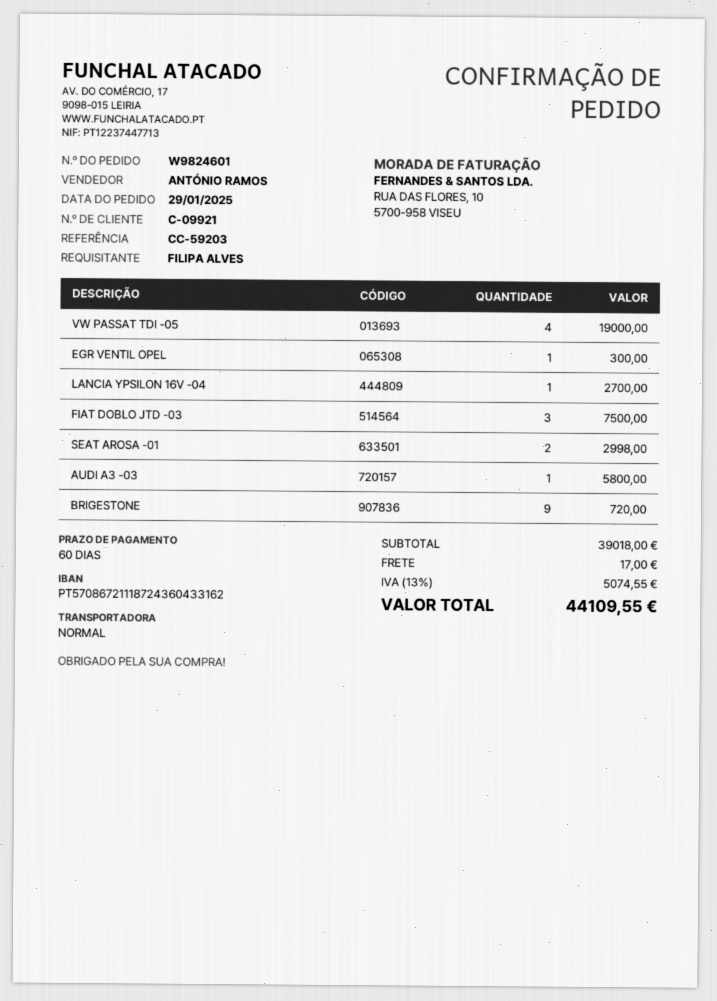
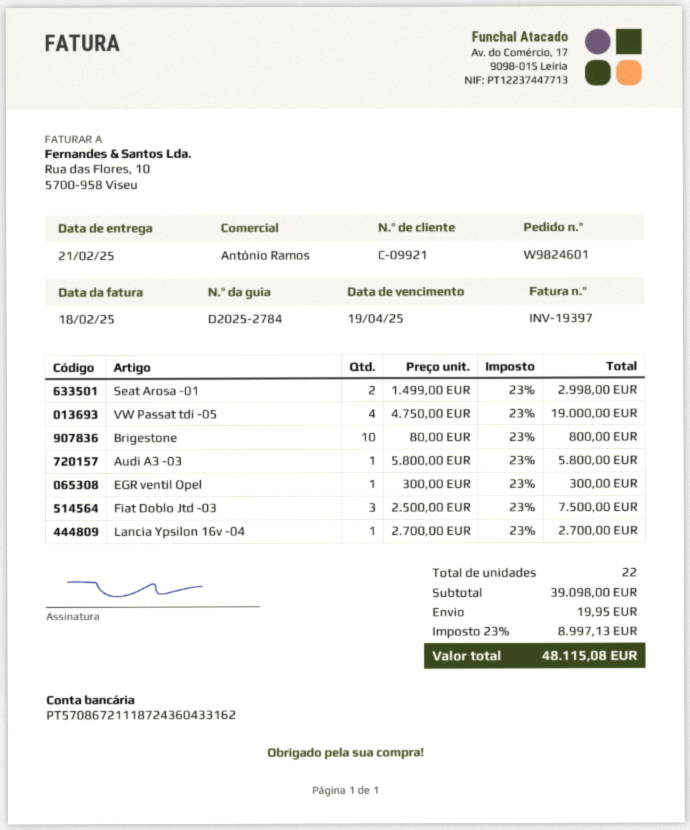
BRIGESTONE: 9 for 720.00 -> 10 for 800.00
subtotal: 39018.00 -> 39098.00
shipping: 17.00 -> 19.95
tax: 13% = 5074.55 -> 23% = 8997.13
total: 44109.55 -> 48115.08

